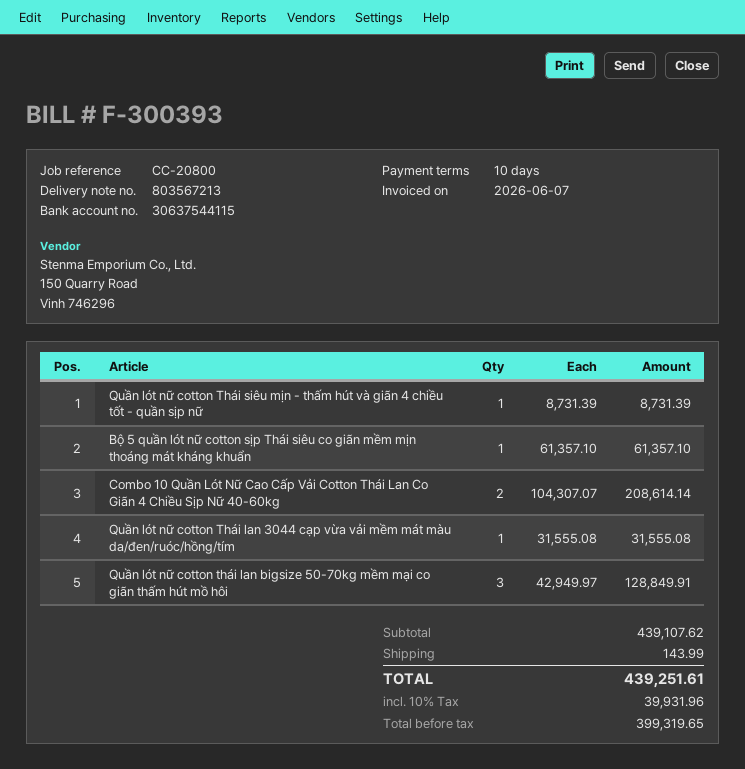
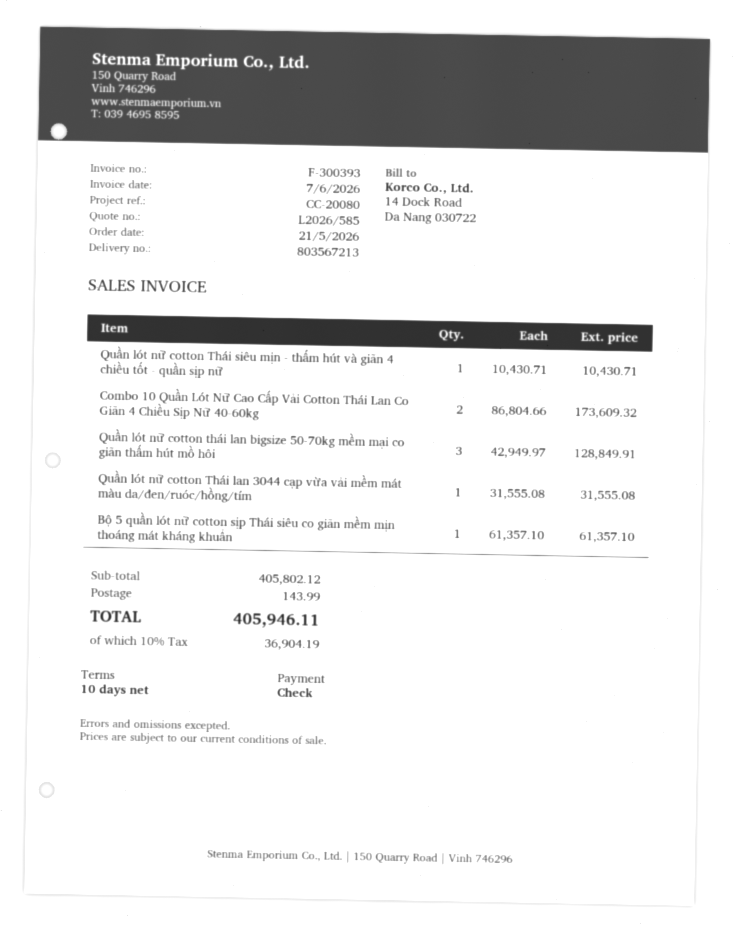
reference: CC-20800 -> CC-20080
Quần lót nữ cotton Thái siêu mịn - thấm hút và giãn 4 chiều tốt - quần sịp nữ: 1 x 8731.39 = 8731.39 -> 1 x 10430.71 = 10430.71
Combo 10 Quần Lót Nữ Cao Cấp Vải Cotton Thái Lan Co Giãn 4 Chiều Sịp Nữ 40-60kg: 2 x 104307.07 = 208614.14 -> 2 x 86804.66 = 173609.32
subtotal: 439107.62 -> 405802.12
tax: 10% = 39931.96 -> 10% = 36904.19
total: 439251.61 -> 405946.11

